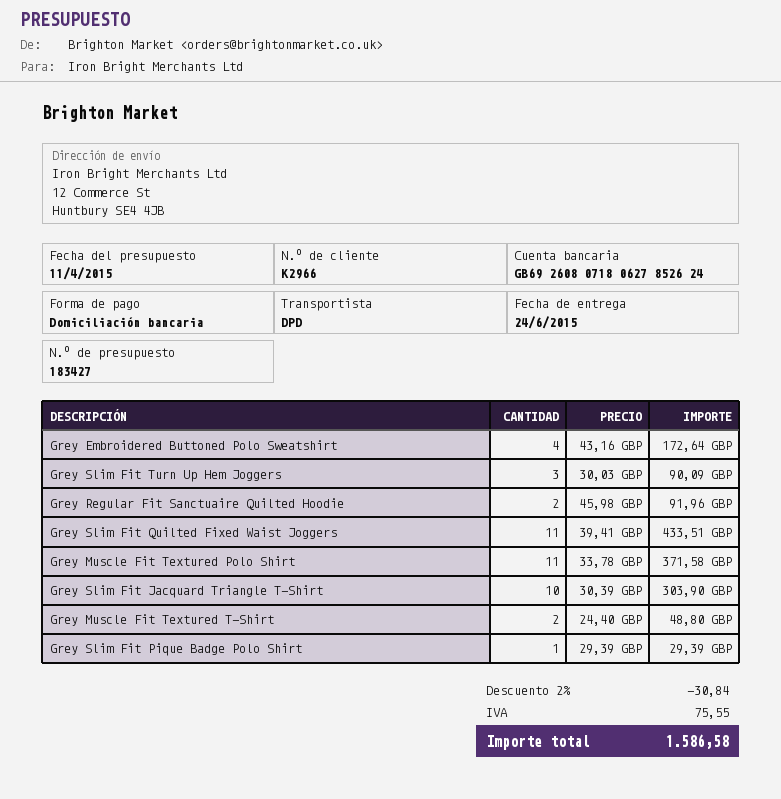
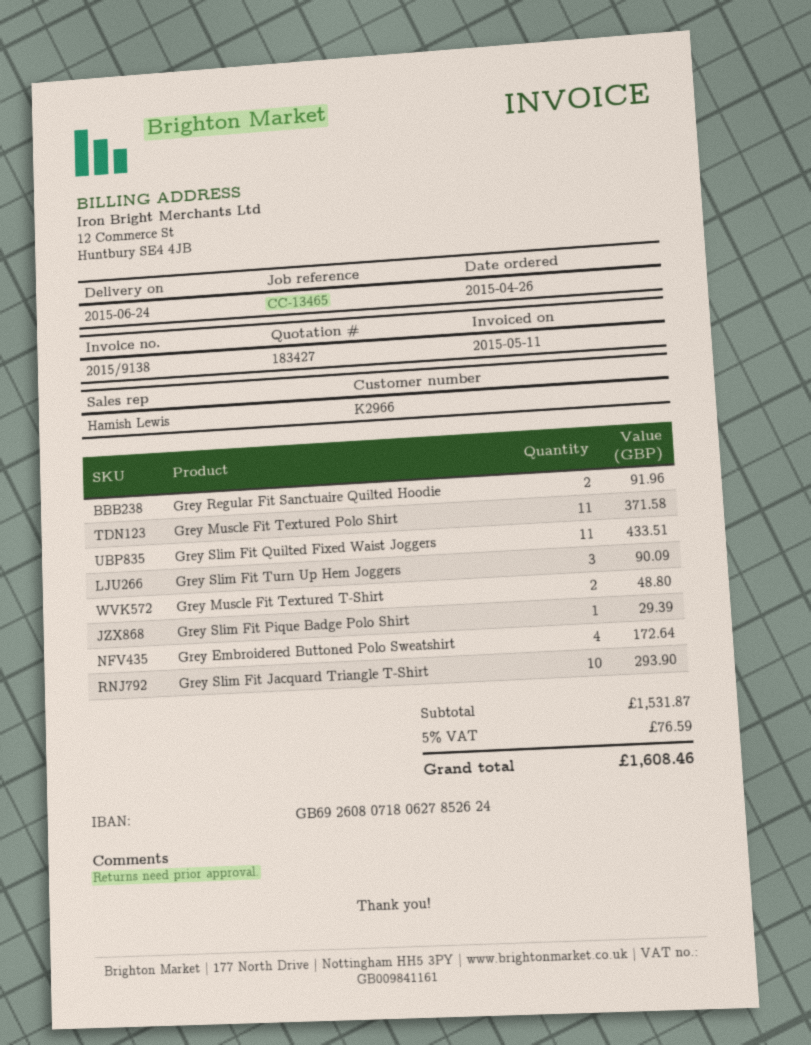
Grey Slim Fit Jacquard Triangle T-Shirt: 10 for 303.90 -> 10 for 293.90
discount: 2% = 30.84 -> none
tax: 75.55 -> 76.59
total: 1586.58 -> 1608.46

